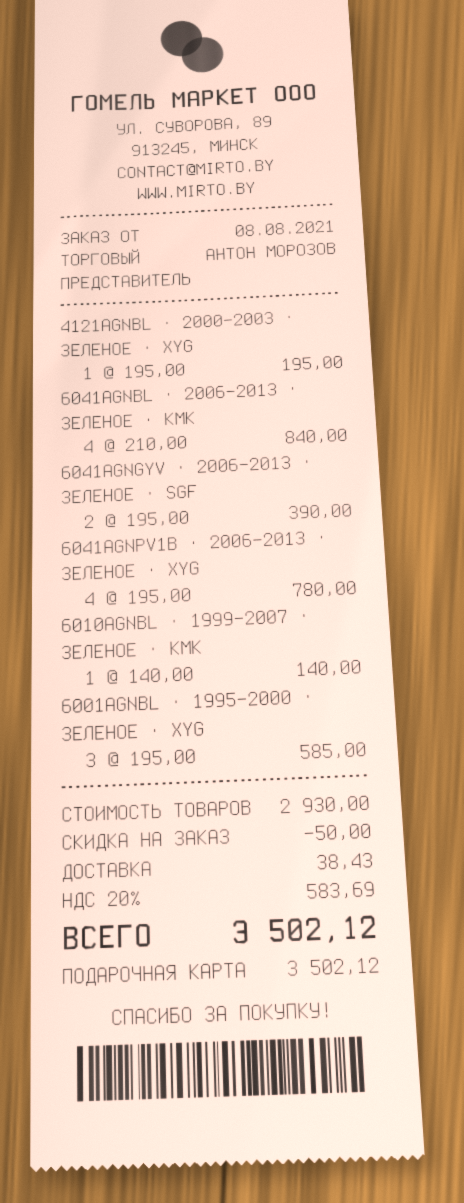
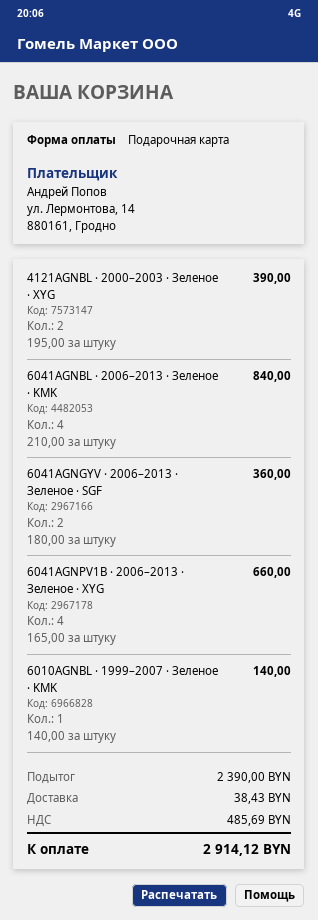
4121AGNBL · 2000–2003 · ЗЕЛЕНОЕ · XYG: 1 x 195.00 = 195.00 -> 2 x 195.00 = 390.00
6041AGNGYV · 2006–2013 · ЗЕЛЕНОЕ · SGF: 2 x 195.00 = 390.00 -> 2 x 180.00 = 360.00
6041AGNPV1B · 2006–2013 · ЗЕЛЕНОЕ · XYG: 4 x 195.00 = 780.00 -> 4 x 165.00 = 660.00
6001AGNBL · 1995–2000 · ЗЕЛЕНОЕ · XYG: 3 x 195.00 = 585.00 -> none
subtotal: 2930.00 -> 2390.00
discount: 50.00 -> none
tax: 583.69 -> 485.69
total: 3502.12 -> 2914.12

